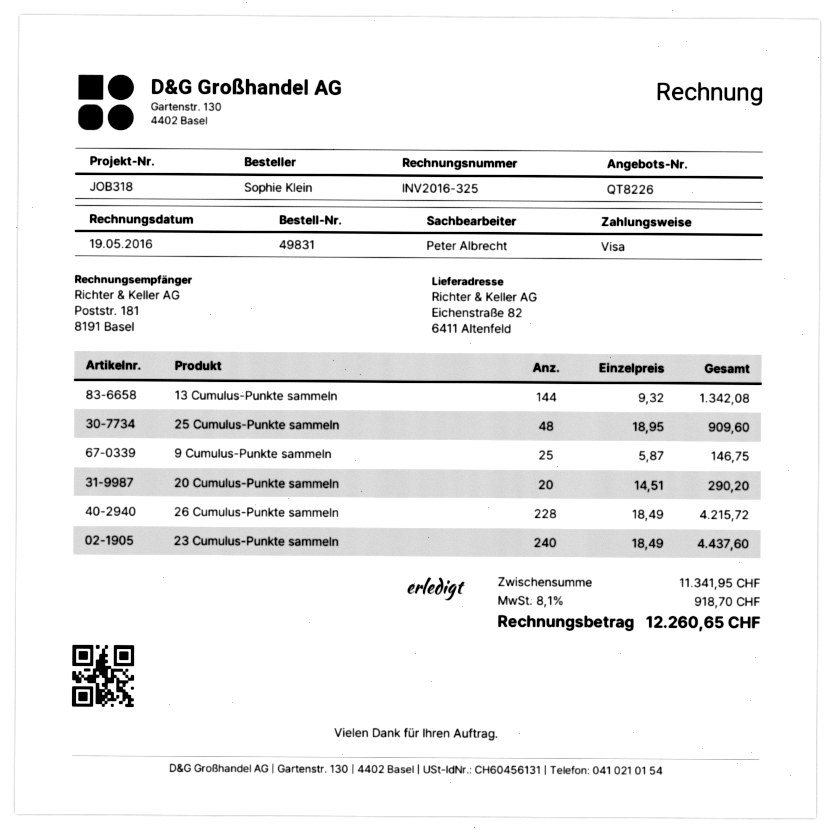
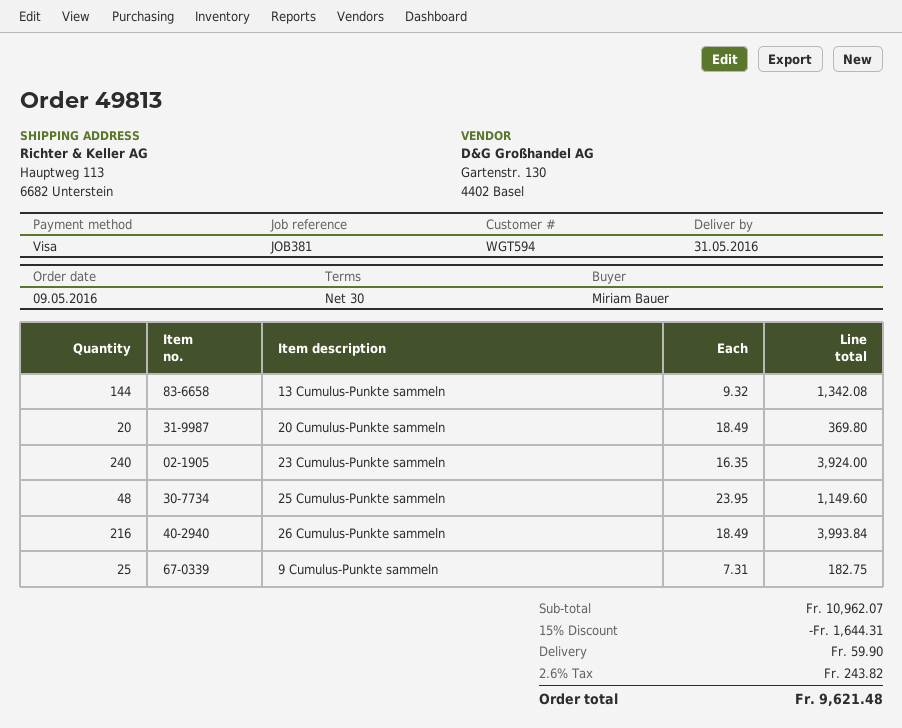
order number: 49831 -> 49813
reference: JOB318 -> JOB381
ordered by: Sophie Klein -> Miriam Bauer
ship to: Eichenstraße 82, 6411 Altenfeld -> Hauptweg 113, 6682 Unterstein
25 Cumulus-Punkte sammeln: 48 x 18.95 = 909.60 -> 48 x 23.95 = 1149.60
9 Cumulus-Punkte sammeln: 25 x 5.87 = 146.75 -> 25 x 7.31 = 182.75
20 Cumulus-Punkte sammeln: 20 x 14.51 = 290.20 -> 20 x 18.49 = 369.80
26 Cumulus-Punkte sammeln: 228 x 18.49 = 4215.72 -> 216 x 18.49 = 3993.84
23 Cumulus-Punkte sammeln: 240 x 18.49 = 4437.60 -> 240 x 16.35 = 3924.00
subtotal: 11341.95 -> 10962.07
discount: none -> 15% = 1644.31
shipping: none -> 59.90
tax: 8.1% = 918.70 -> 2.6% = 243.82
total: 12260.65 -> 9621.48

